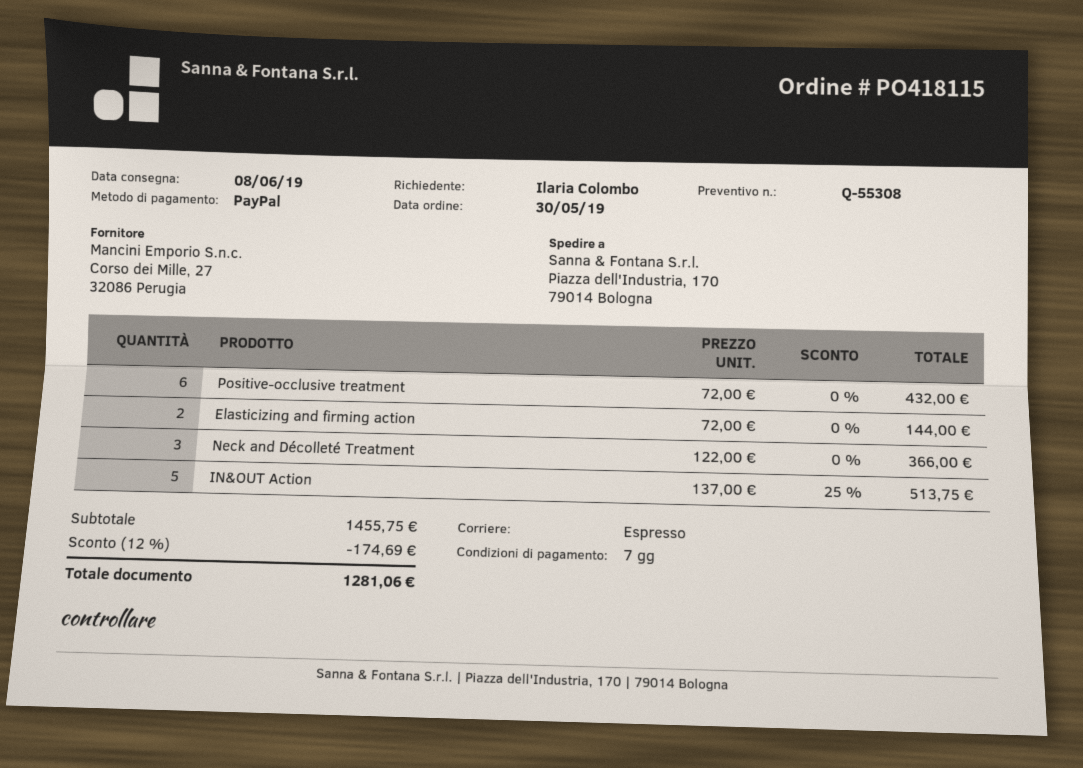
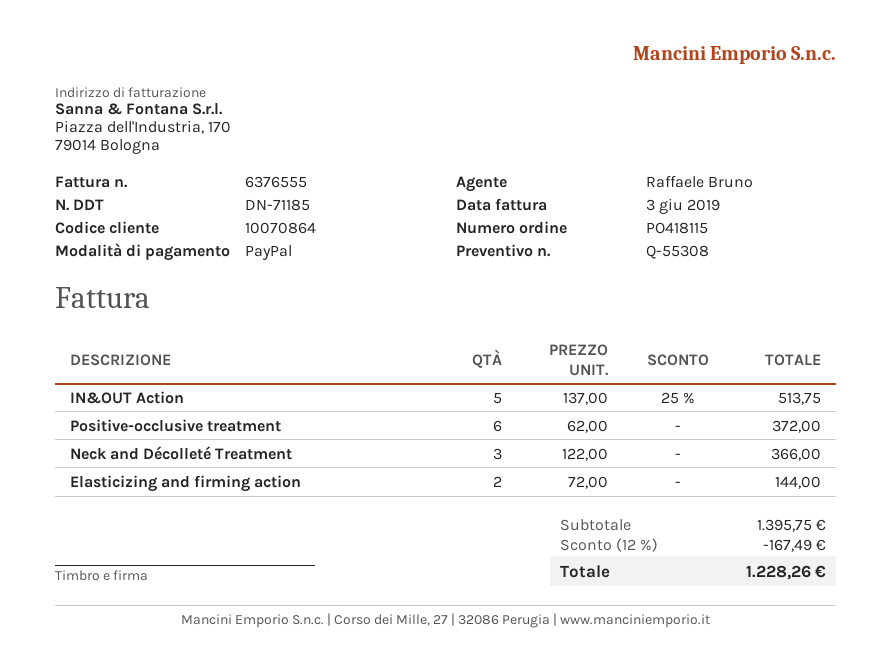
Positive-occlusive treatment: 6 x 72.00 = 432.00 -> 6 x 62.00 = 372.00
subtotal: 1455.75 -> 1395.75
discount: 12% = 174.69 -> 12% = 167.49
total: 1281.06 -> 1228.26

